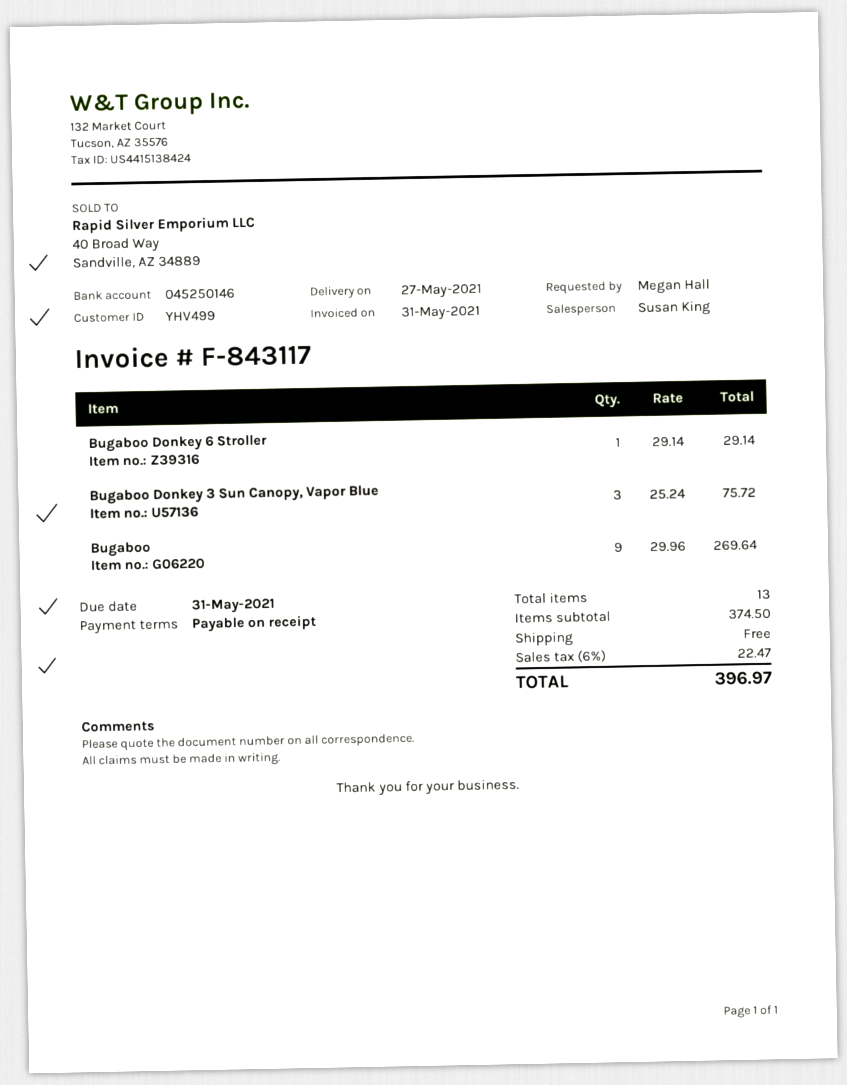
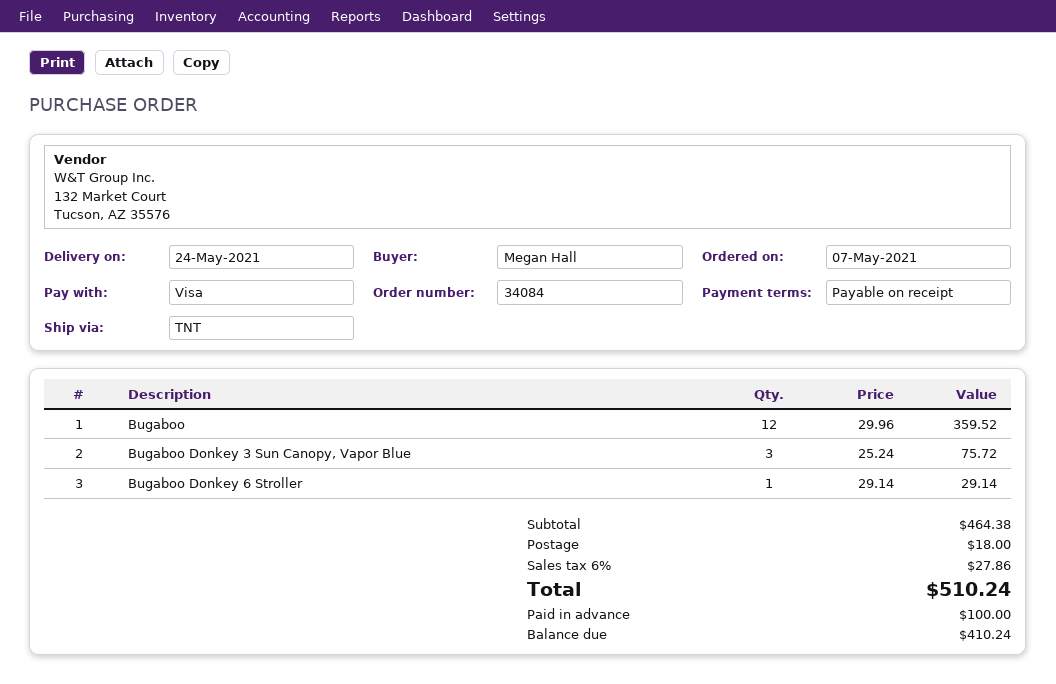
delivery date: 2021-05-27 -> 2021-05-24
Bugaboo: 9 x 29.96 = 269.64 -> 12 x 29.96 = 359.52
subtotal: 374.50 -> 464.38
shipping: 0.00 -> 18.00
tax: 6% = 22.47 -> 6% = 27.86
total: 396.97 -> 510.24

